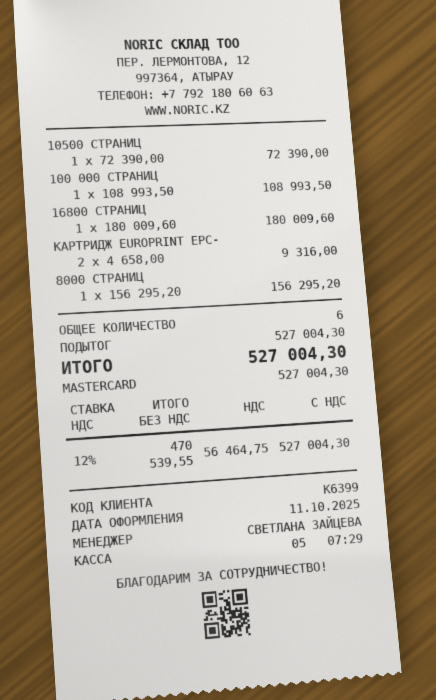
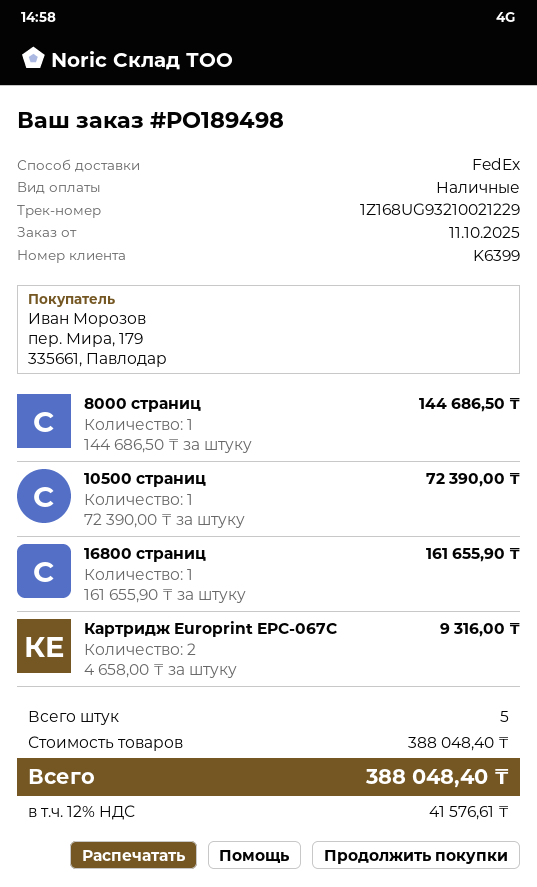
payment method: Mastercard -> cash
100 000 СТРАНИЦ: 1 x 108993.50 = 108993.50 -> none
16800 СТРАНИЦ: 1 x 180009.60 = 180009.60 -> 1 x 161655.90 = 161655.90
8000 СТРАНИЦ: 1 x 156295.20 = 156295.20 -> 1 x 144686.50 = 144686.50
total quantity: 6 -> 5
subtotal: 527004.30 -> 388048.40
tax: 12% = 56464.75 -> 12% = 41576.61
total: 527004.30 -> 388048.40

